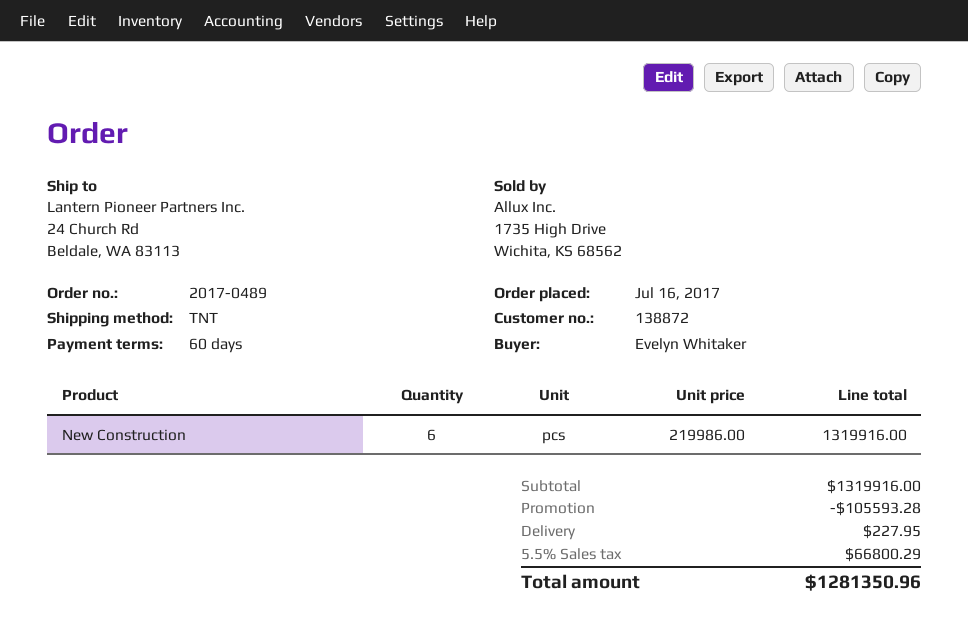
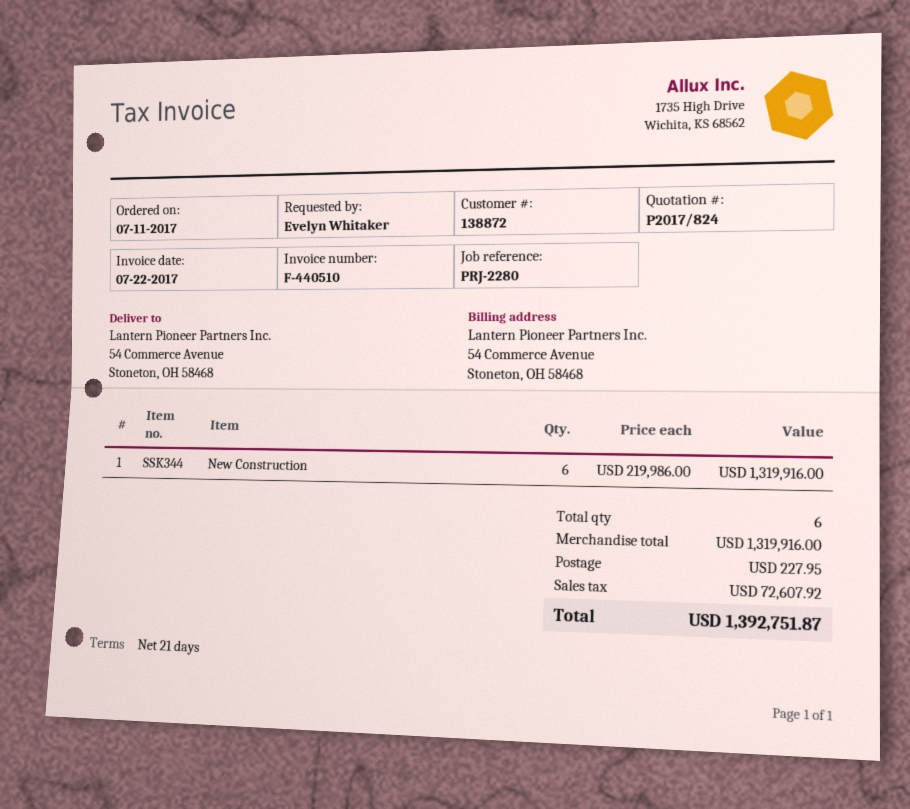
order date: 2017-07-16 -> 2017-07-11
payment terms: 60 days -> 21 days
ship to: 24 Church Rd, Beldale, WA 83113 -> 54 Commerce Avenue, Stoneton, OH 58468
discount: 105593.28 -> none
tax: 66800.29 -> 72607.92
total: 1281350.96 -> 1392751.87

